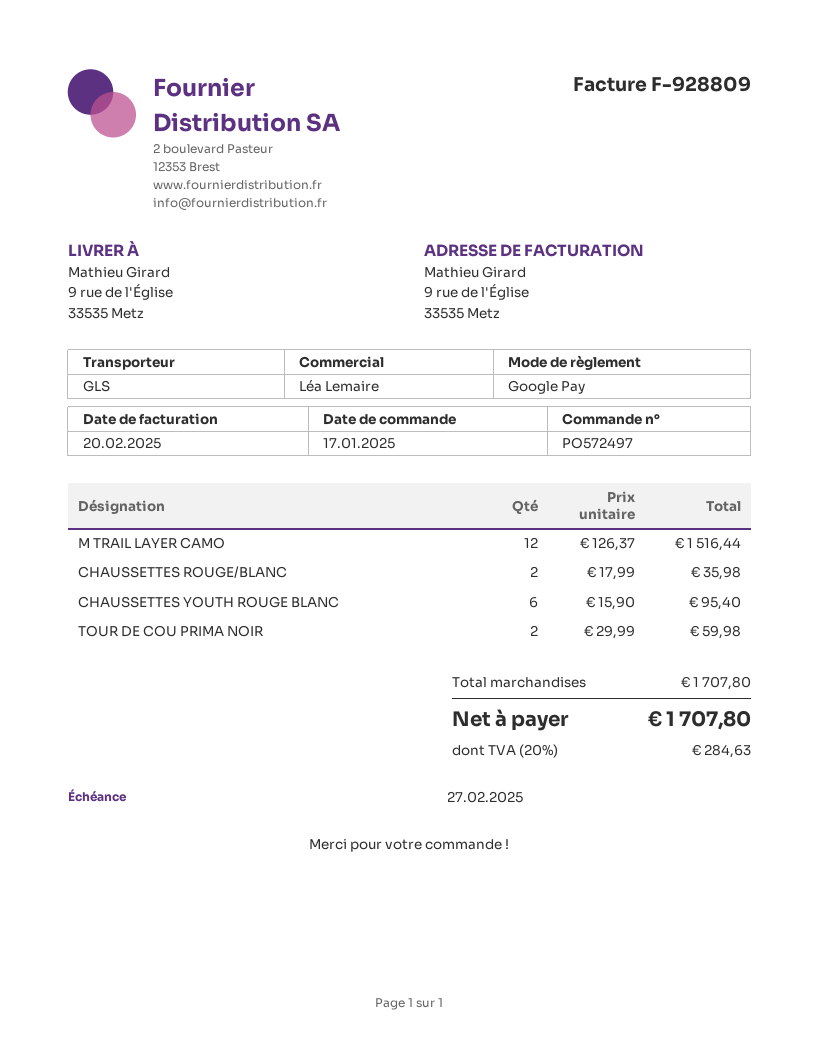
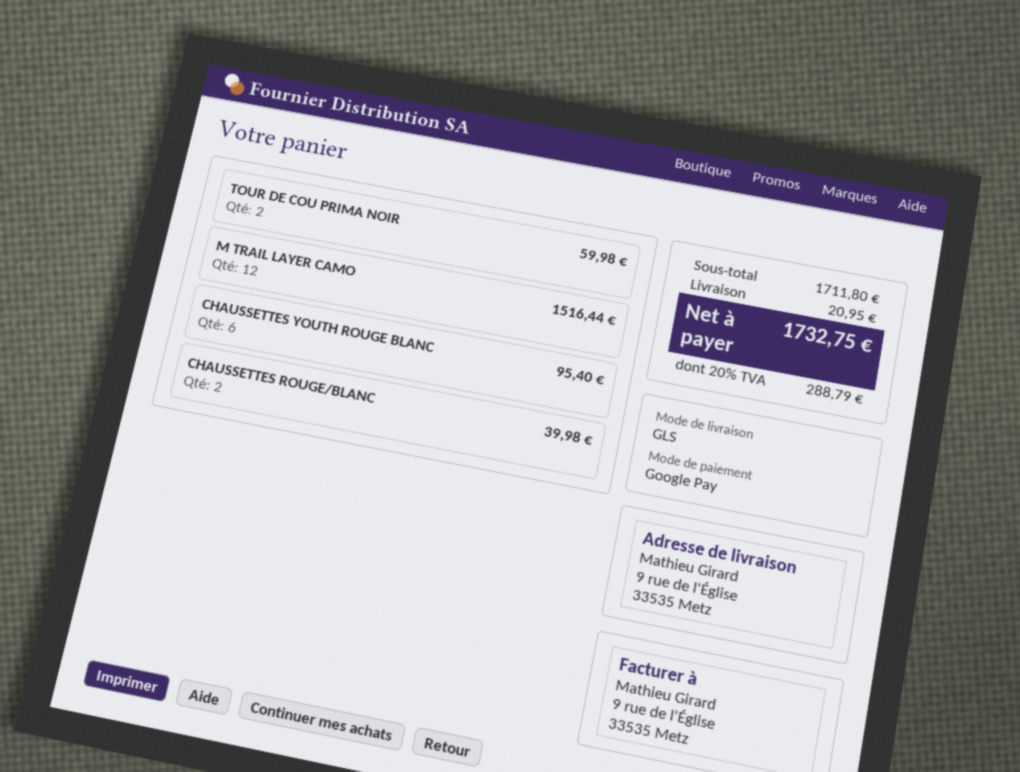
CHAUSSETTES ROUGE/BLANC: 2 for 35.98 -> 2 for 39.98
subtotal: 1707.80 -> 1711.80
shipping: none -> 20.95
tax: 20% = 284.63 -> 20% = 288.79
total: 1707.80 -> 1732.75

